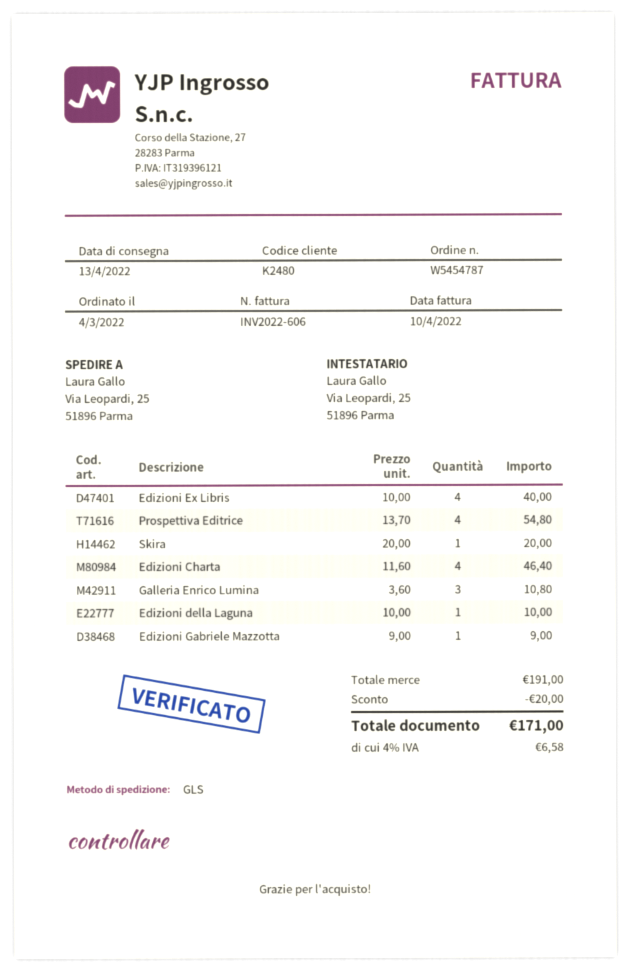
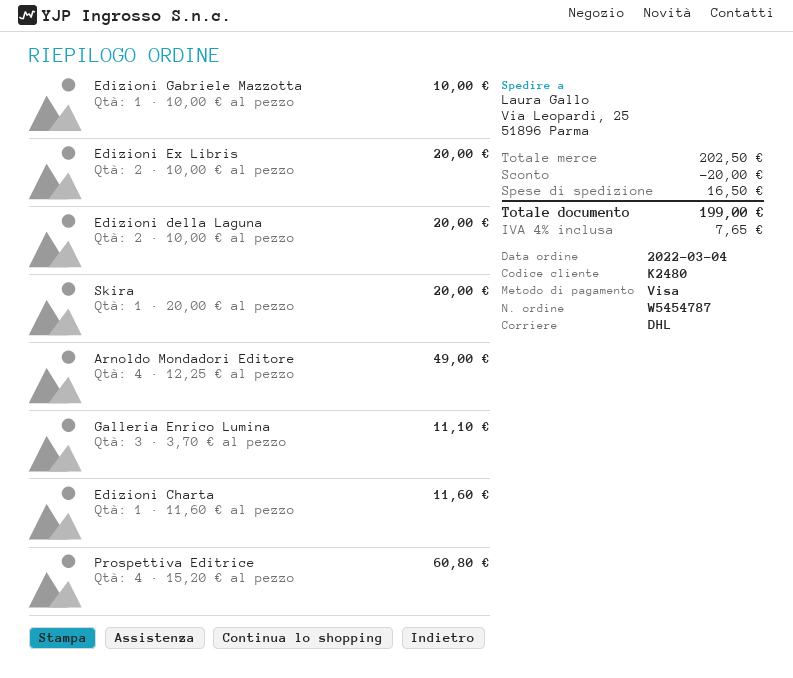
shipping method: GLS -> DHL
Edizioni Ex Libris: 4 x 10.00 = 40.00 -> 2 x 10.00 = 20.00
Prospettiva Editrice: 4 x 13.70 = 54.80 -> 4 x 15.20 = 60.80
Edizioni Charta: 4 x 11.60 = 46.40 -> 1 x 11.60 = 11.60
Galleria Enrico Lumina: 3 x 3.60 = 10.80 -> 3 x 3.70 = 11.10
Edizioni della Laguna: 1 x 10.00 = 10.00 -> 2 x 10.00 = 20.00
Edizioni Gabriele Mazzotta: 1 x 9.00 = 9.00 -> 1 x 10.00 = 10.00
Arnoldo Mondadori Editore: none -> 4 x 12.25 = 49.00
subtotal: 191.00 -> 202.50
shipping: none -> 16.50
tax: 4% = 6.58 -> 4% = 7.65
total: 171.00 -> 199.00

